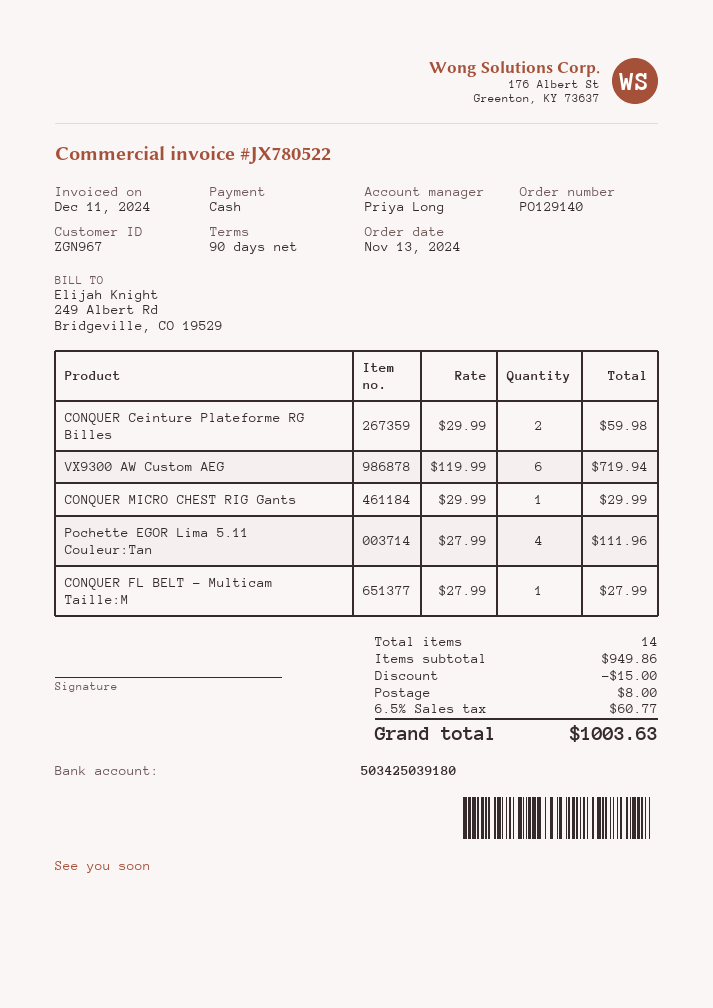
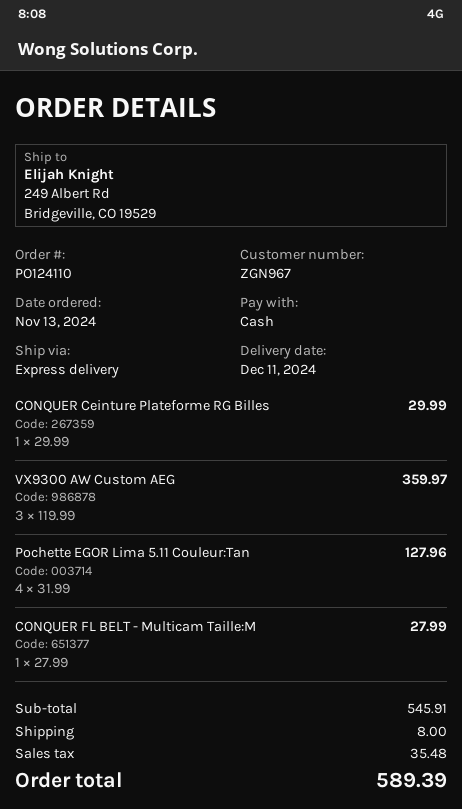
order number: PO129140 -> PO124110
CONQUER Ceinture Plateforme RG Billes: 2 x 29.99 = 59.98 -> 1 x 29.99 = 29.99
VX9300 AW Custom AEG: 6 x 119.99 = 719.94 -> 3 x 119.99 = 359.97
CONQUER MICRO CHEST RIG Gants: 1 x 29.99 = 29.99 -> none
Pochette EGOR Lima 5.11 Couleur:Tan: 4 x 27.99 = 111.96 -> 4 x 31.99 = 127.96
subtotal: 949.86 -> 545.91
discount: 15.00 -> none
tax: 60.77 -> 35.48
total: 1003.63 -> 589.39

